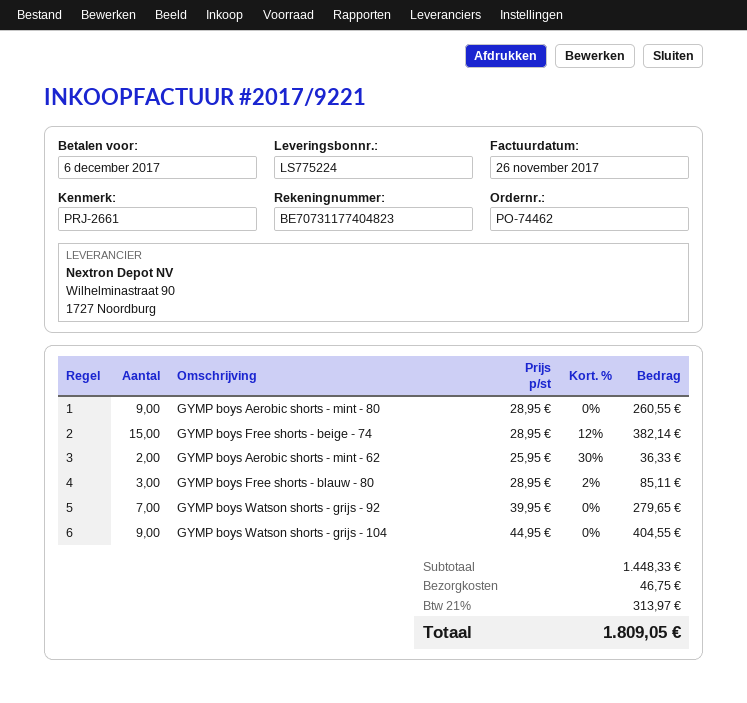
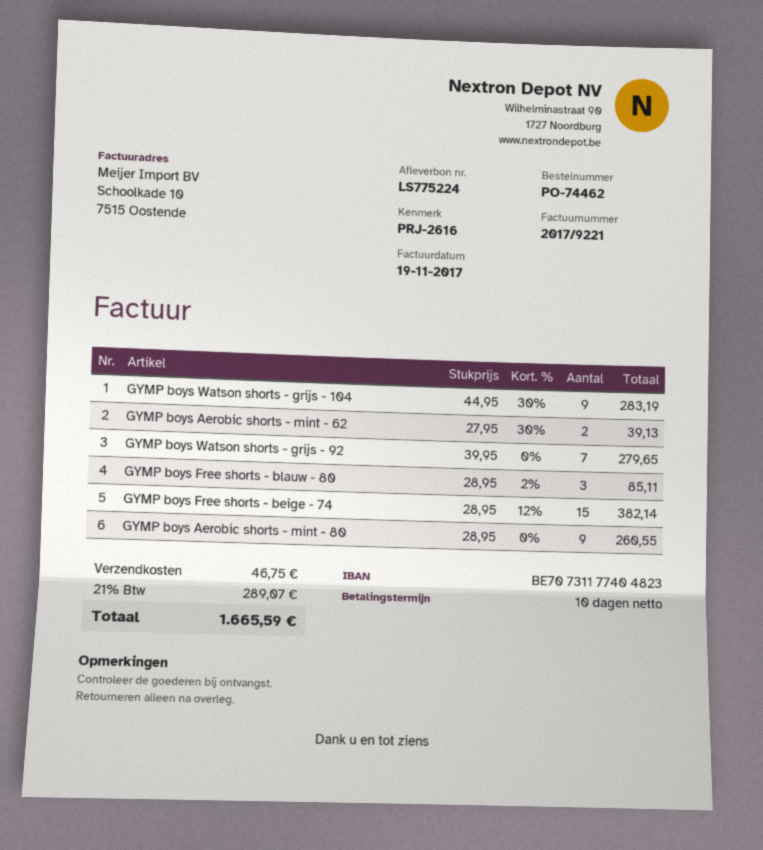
invoice date: 2017-11-26 -> 2017-11-19
reference: PRJ-2661 -> PRJ-2616
GYMP boys Aerobic shorts - mint - 62: 2 x 25.95 - 30% = 36.33 -> 2 x 27.95 - 30% = 39.13
GYMP boys Watson shorts - grijs - 104: 9 x 44.95 = 404.55 -> 9 x 44.95 - 30% = 283.19
tax: 21% = 313.97 -> 21% = 289.07
total: 1809.05 -> 1665.59

